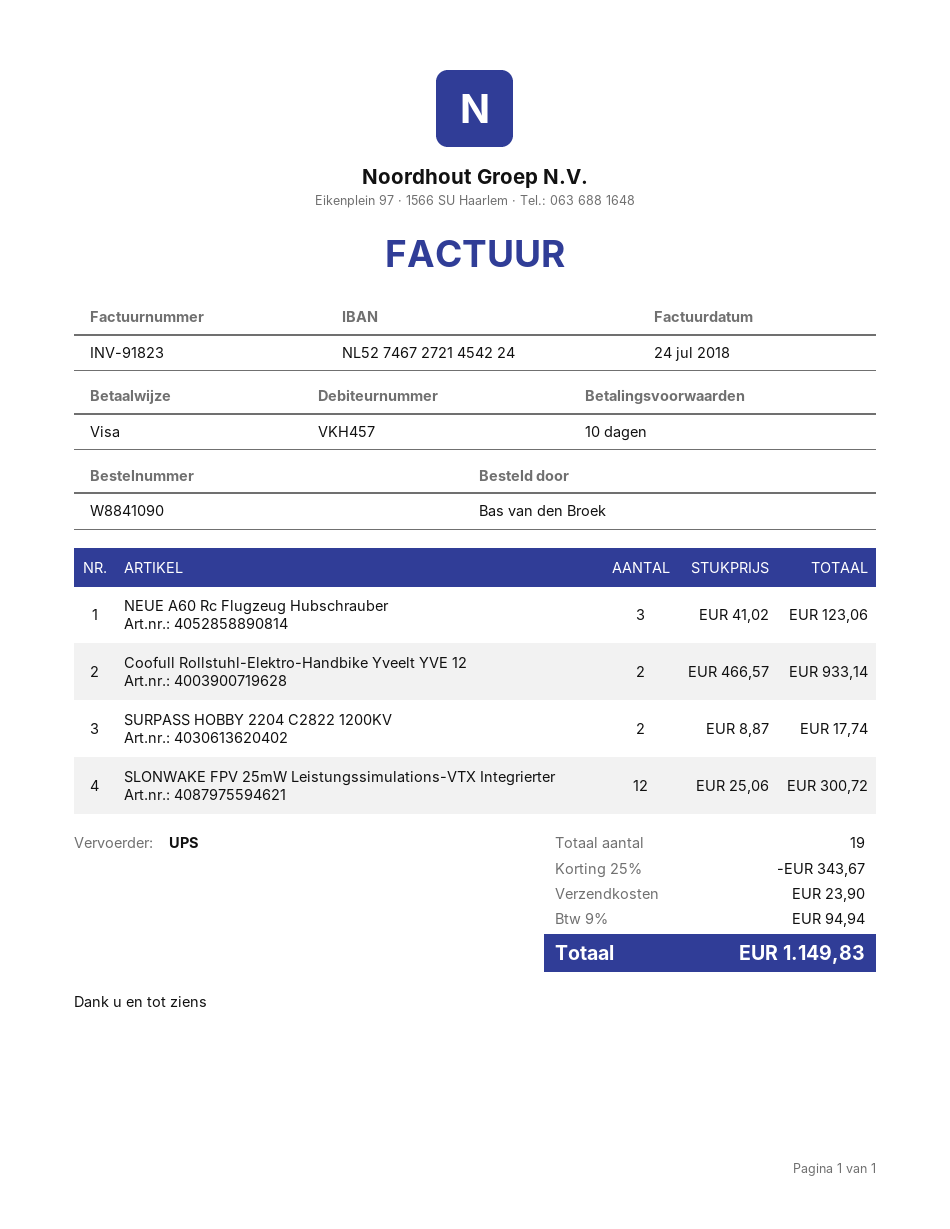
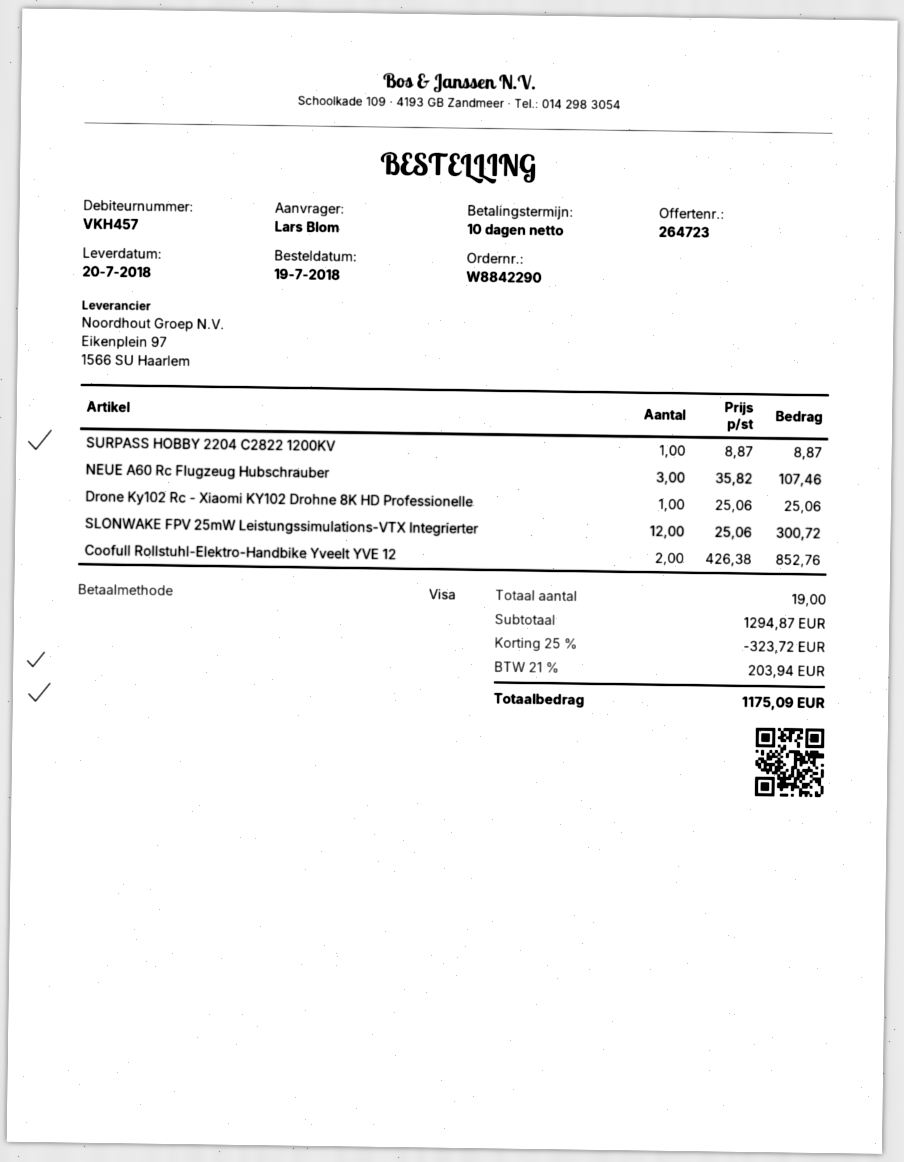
order number: W8841090 -> W8842290
ordered by: Bas van den Broek -> Lars Blom
NEUE A60 Rc Flugzeug Hubschrauber: 3 x 41.02 = 123.06 -> 3 x 35.82 = 107.46
Coofull Rollstuhl-Elektro-Handbike Yveelt YVE 12: 2 x 466.57 = 933.14 -> 2 x 426.38 = 852.76
SURPASS HOBBY 2204 C2822 1200KV: 2 x 8.87 = 17.74 -> 1 x 8.87 = 8.87
Drone Ky102 Rc - Xiaomi KY102 Drohne 8K HD Professionelle: none -> 1 x 25.06 = 25.06
discount: 25% = 343.67 -> 25% = 323.72
shipping: 23.90 -> none
tax: 9% = 94.94 -> 21% = 203.94
total: 1149.83 -> 1175.09

